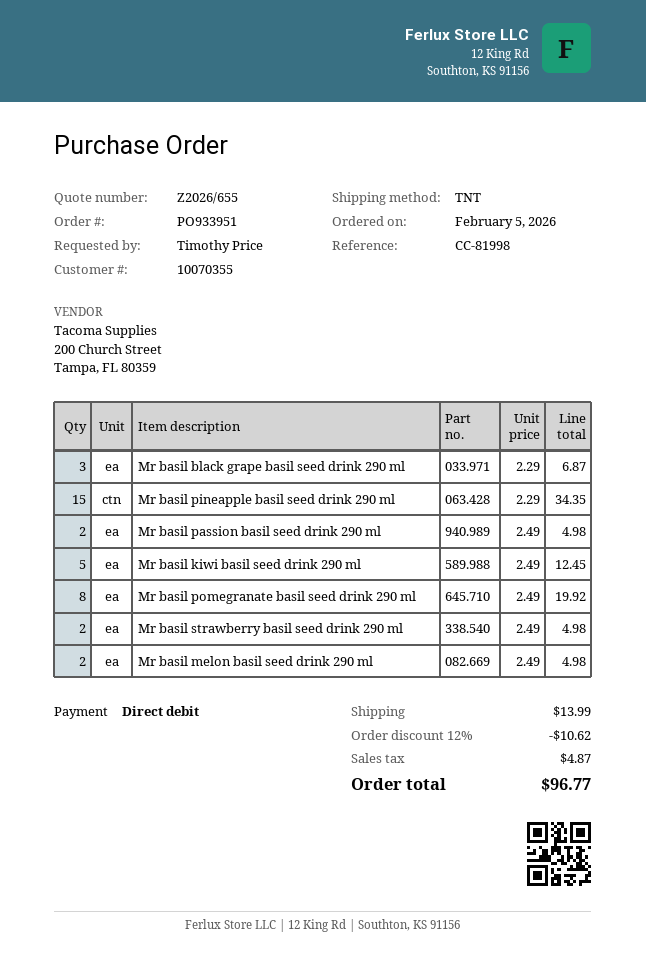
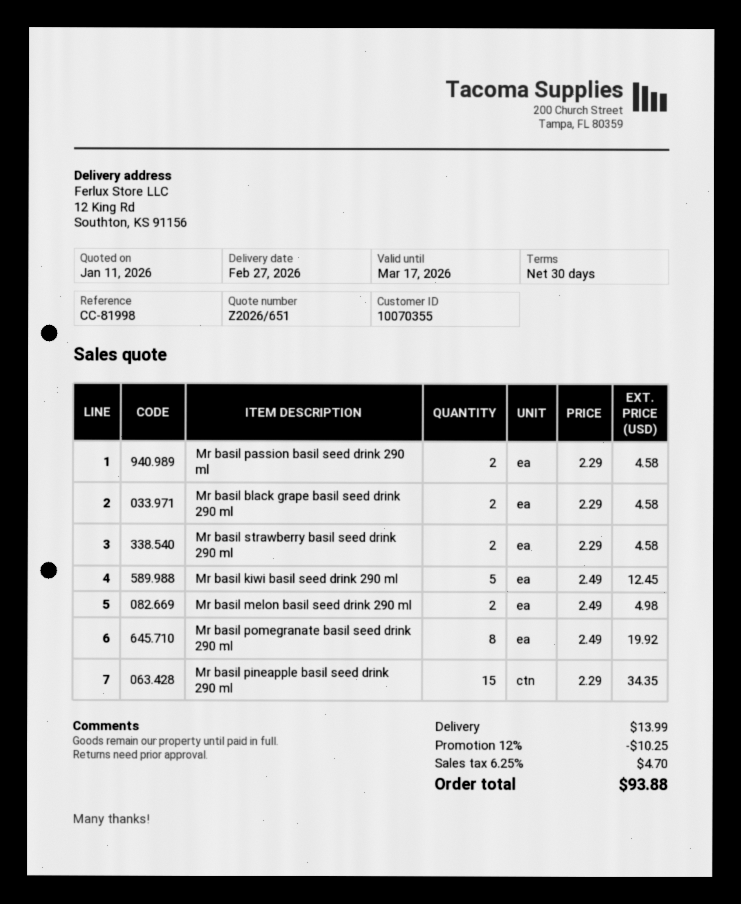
quote number: Z2026/655 -> Z2026/651
Mr basil black grape basil seed drink 290 ml: 3 x 2.29 = 6.87 -> 2 x 2.29 = 4.58
Mr basil passion basil seed drink 290 ml: 2 x 2.49 = 4.98 -> 2 x 2.29 = 4.58
Mr basil strawberry basil seed drink 290 ml: 2 x 2.49 = 4.98 -> 2 x 2.29 = 4.58
discount: 12% = 10.62 -> 12% = 10.25
tax: 4.87 -> 4.70
total: 96.77 -> 93.88

